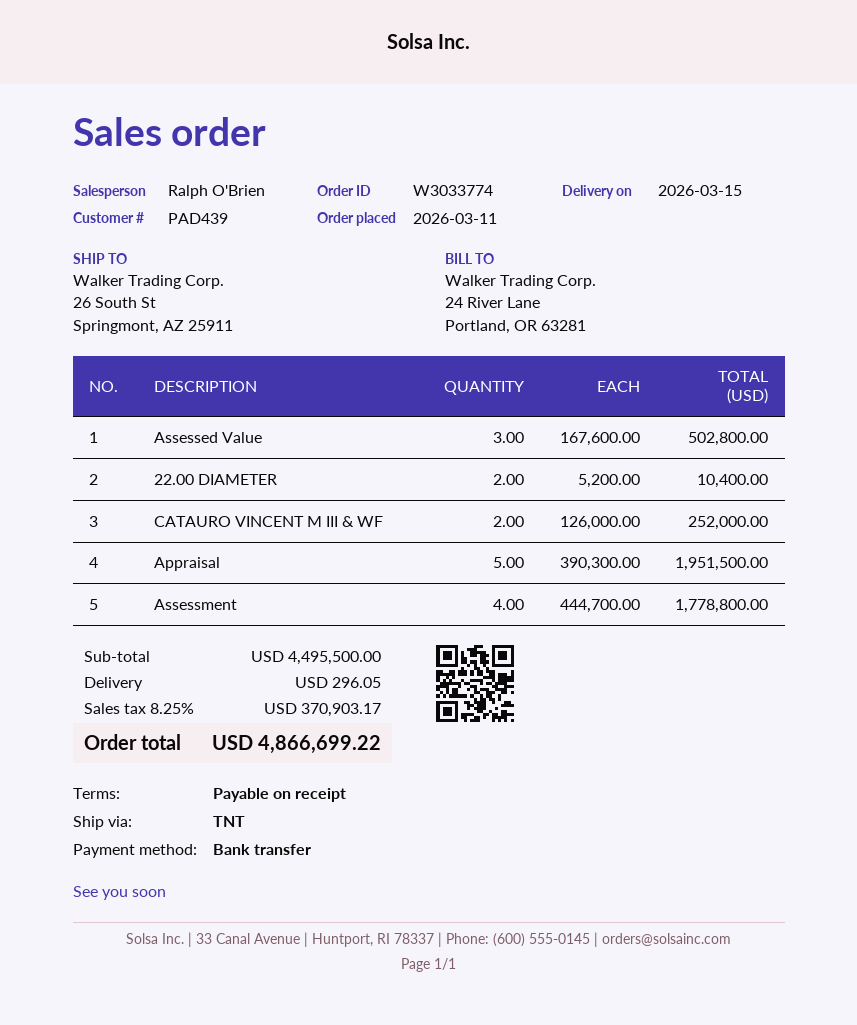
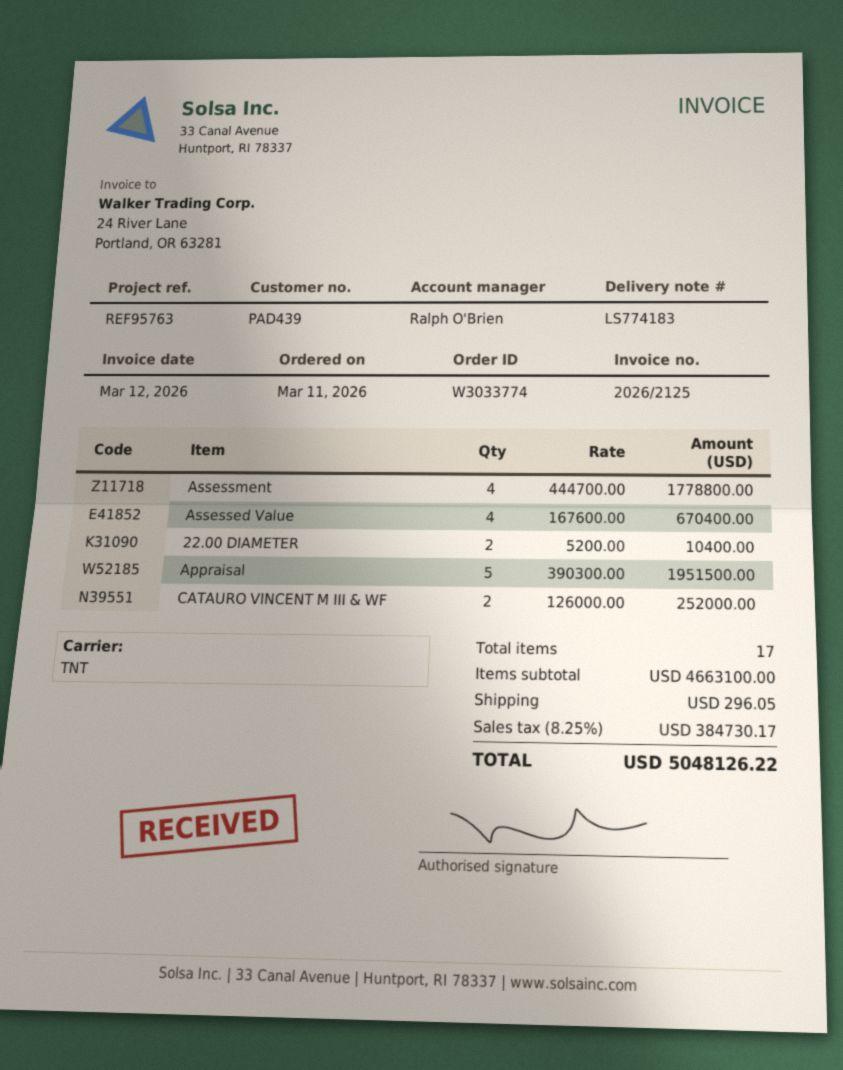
Assessed Value: 3 x 167600.00 = 502800.00 -> 4 x 167600.00 = 670400.00
subtotal: 4495500.00 -> 4663100.00
tax: 8.25% = 370903.17 -> 8.25% = 384730.17
total: 4866699.22 -> 5048126.22

